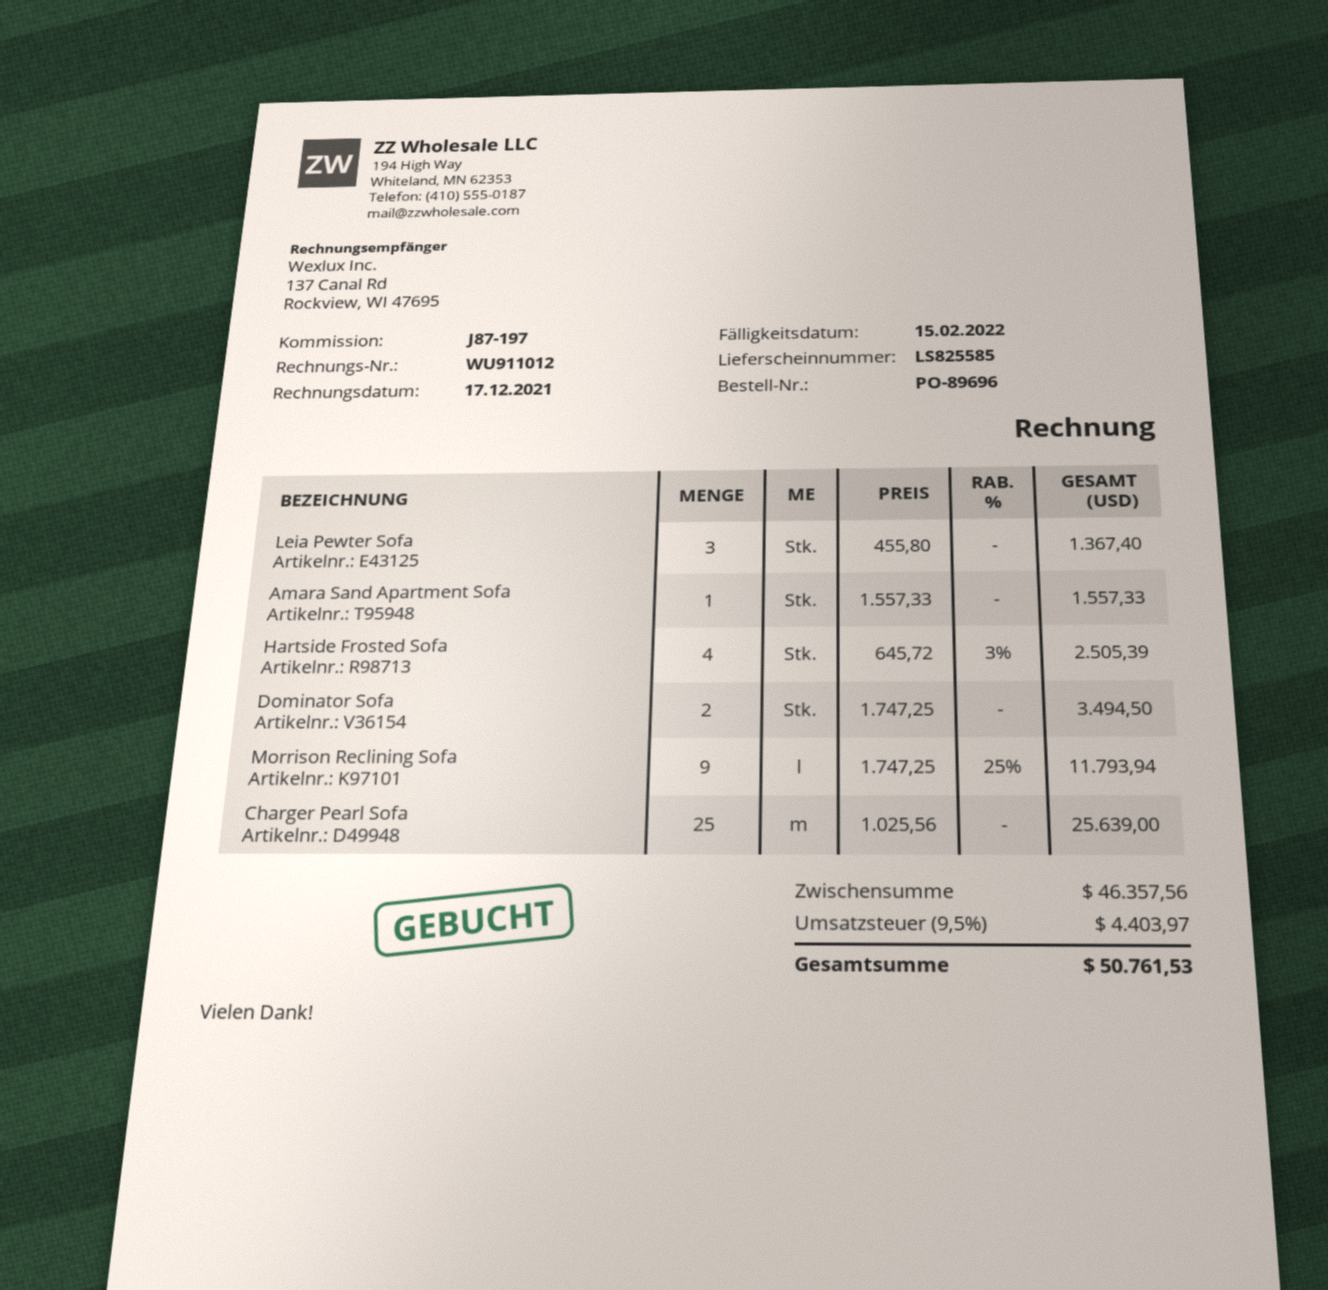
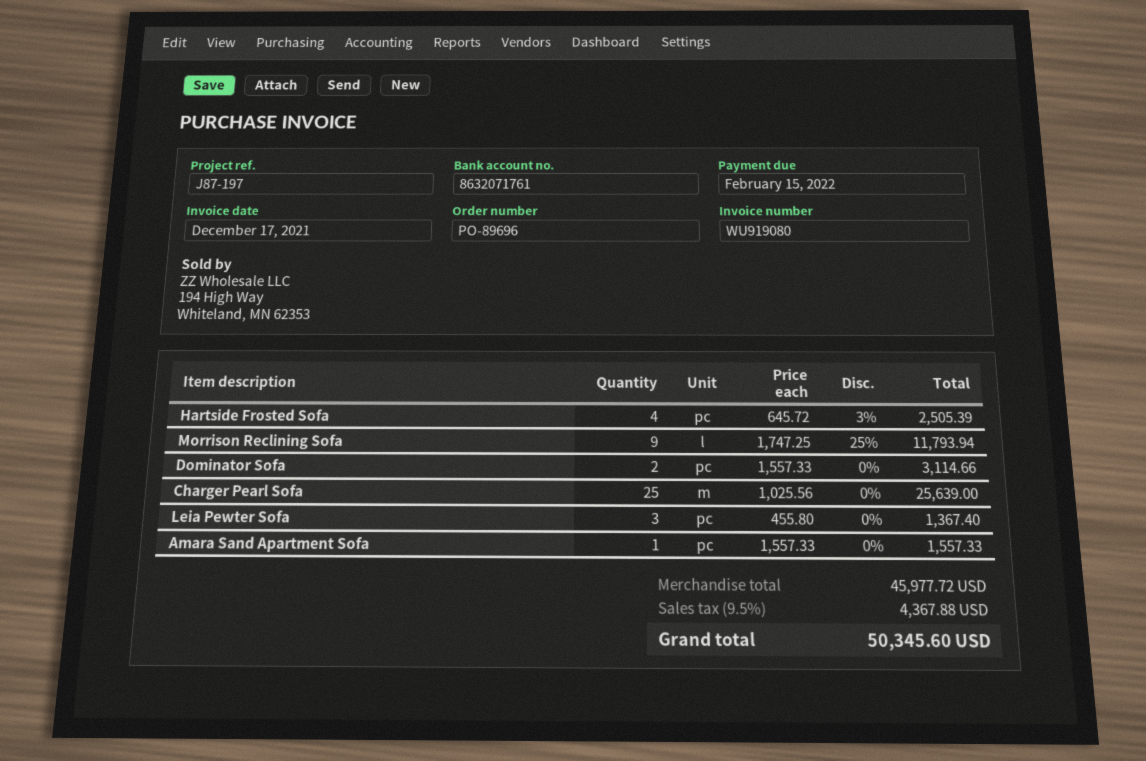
invoice number: WU911012 -> WU919080
Dominator Sofa: 2 x 1747.25 = 3494.50 -> 2 x 1557.33 = 3114.66
subtotal: 46357.56 -> 45977.72
tax: 9.5% = 4403.97 -> 9.5% = 4367.88
total: 50761.53 -> 50345.60

